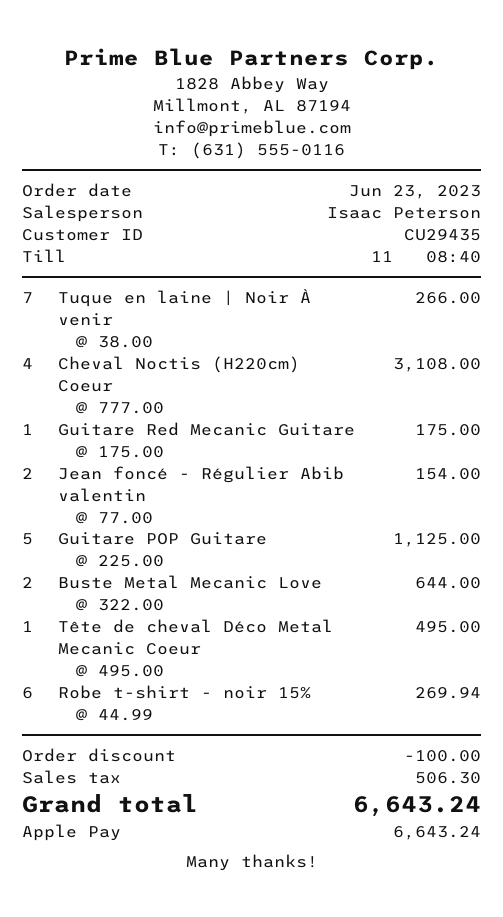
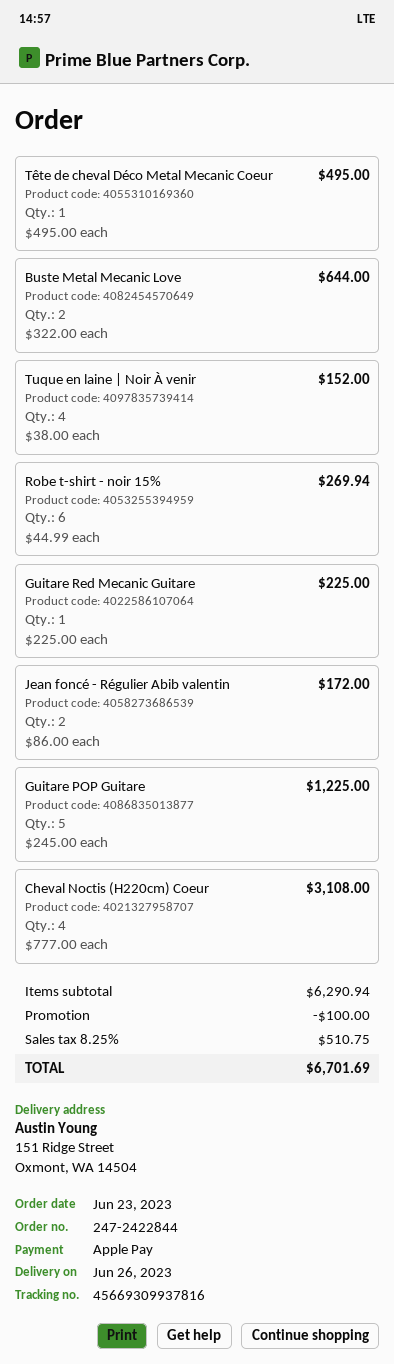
Tuque en laine | Noir À venir: 7 x 38.00 = 266.00 -> 4 x 38.00 = 152.00
Guitare Red Mecanic Guitare: 1 x 175.00 = 175.00 -> 1 x 225.00 = 225.00
Jean foncé - Régulier Abib valentin: 2 x 77.00 = 154.00 -> 2 x 86.00 = 172.00
Guitare POP Guitare: 5 x 225.00 = 1125.00 -> 5 x 245.00 = 1225.00
tax: 506.30 -> 510.75
total: 6643.24 -> 6701.69

